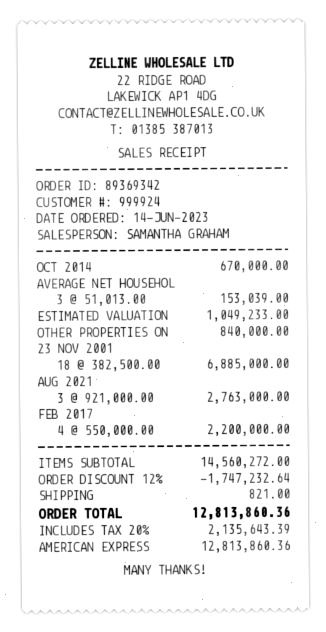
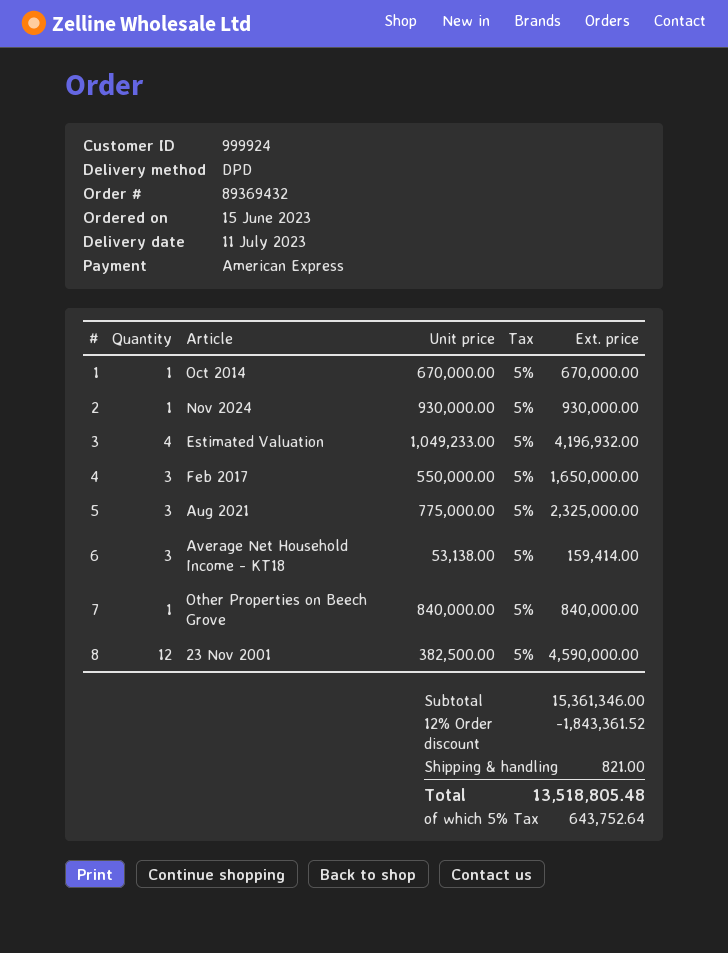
order number: 89369342 -> 89369432
order date: 2023-06-14 -> 2023-06-15
AVERAGE NET HOUSEHOL: 3 x 51013.00 = 153039.00 -> 3 x 53138.00 = 159414.00
ESTIMATED VALUATION: 1 x 1049233.00 = 1049233.00 -> 4 x 1049233.00 = 4196932.00
23 NOV 2001: 18 x 382500.00 = 6885000.00 -> 12 x 382500.00 = 4590000.00
AUG 2021: 3 x 921000.00 = 2763000.00 -> 3 x 775000.00 = 2325000.00
FEB 2017: 4 x 550000.00 = 2200000.00 -> 3 x 550000.00 = 1650000.00
Nov 2024: none -> 1 x 930000.00 = 930000.00
subtotal: 14560272.00 -> 15361346.00
discount: 12% = 1747232.64 -> 12% = 1843361.52
tax: 20% = 2135643.39 -> 5% = 643752.64
total: 12813860.36 -> 13518805.48

